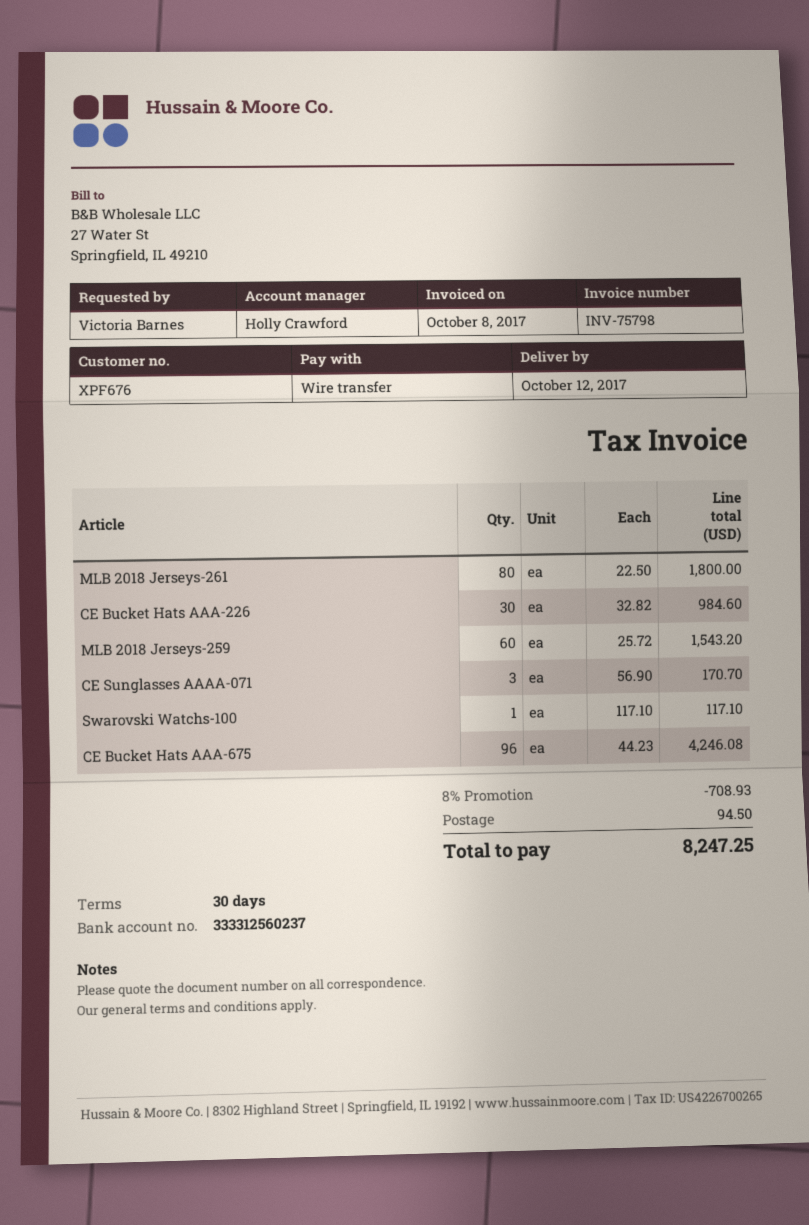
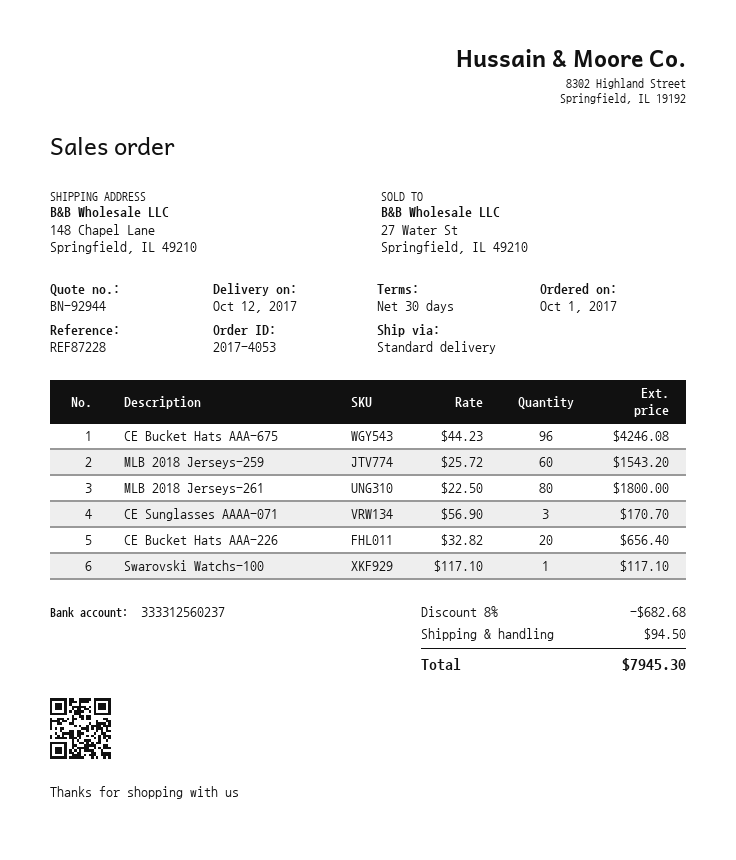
CE Bucket Hats AAA-226: 30 x 32.82 = 984.60 -> 20 x 32.82 = 656.40
discount: 8% = 708.93 -> 8% = 682.68
total: 8247.25 -> 7945.30

